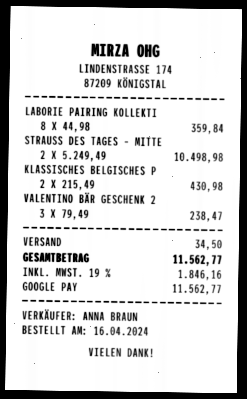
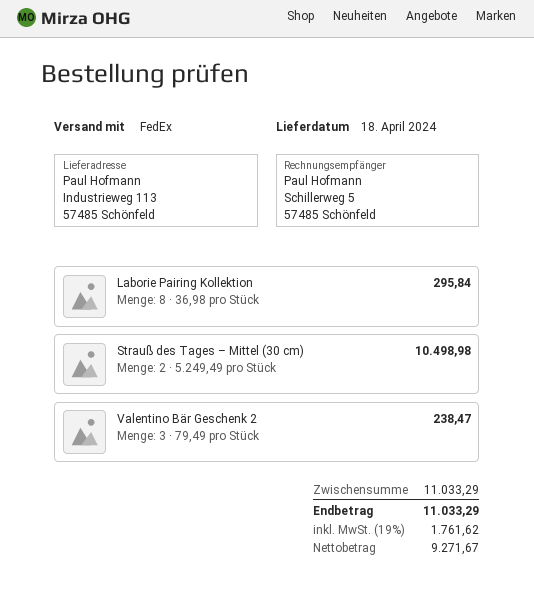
LABORIE PAIRING KOLLEKTI: 8 x 44.98 = 359.84 -> 8 x 36.98 = 295.84
KLASSISCHES BELGISCHES P: 2 x 215.49 = 430.98 -> none
shipping: 34.50 -> none
tax: 19% = 1846.16 -> 19% = 1761.62
total: 11562.77 -> 11033.29

